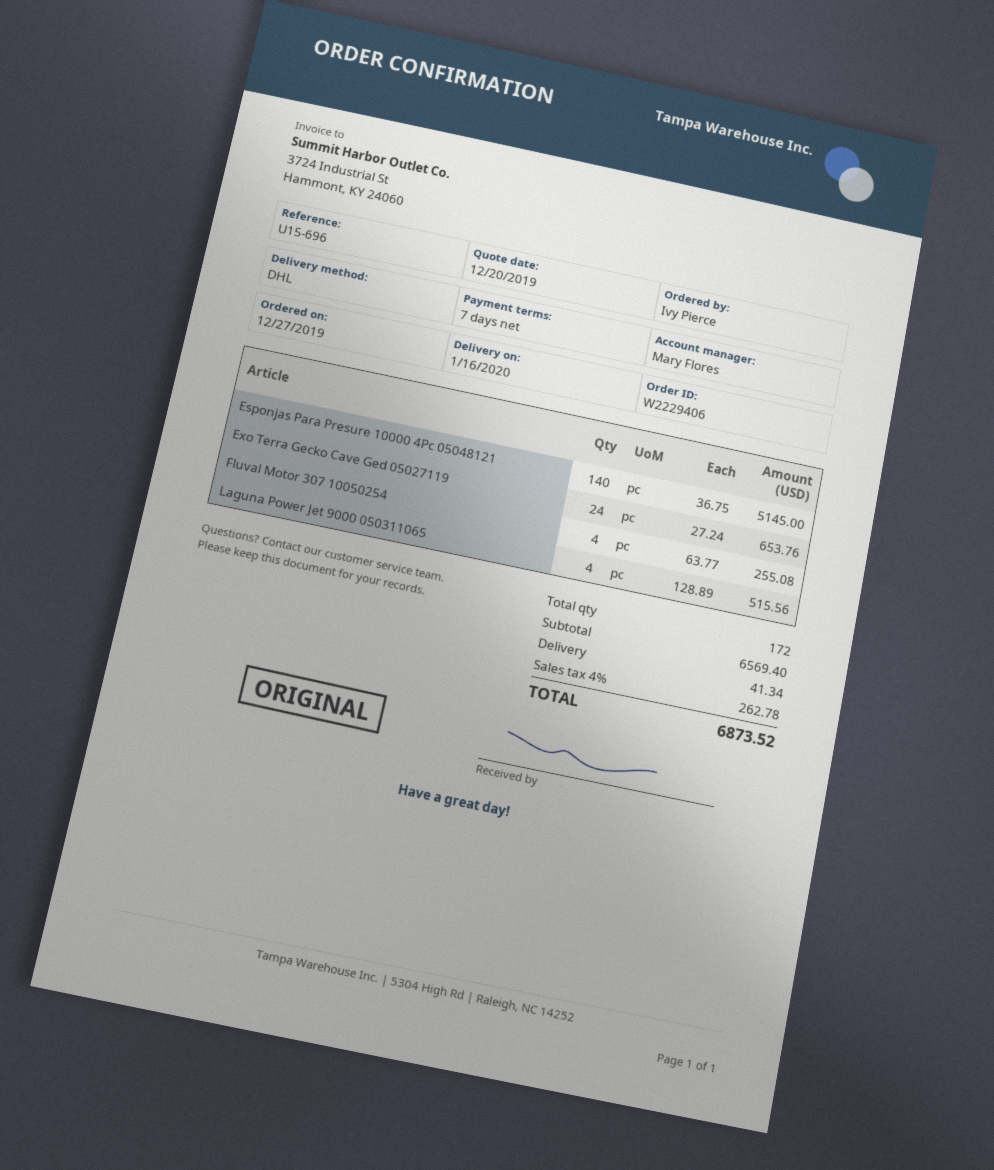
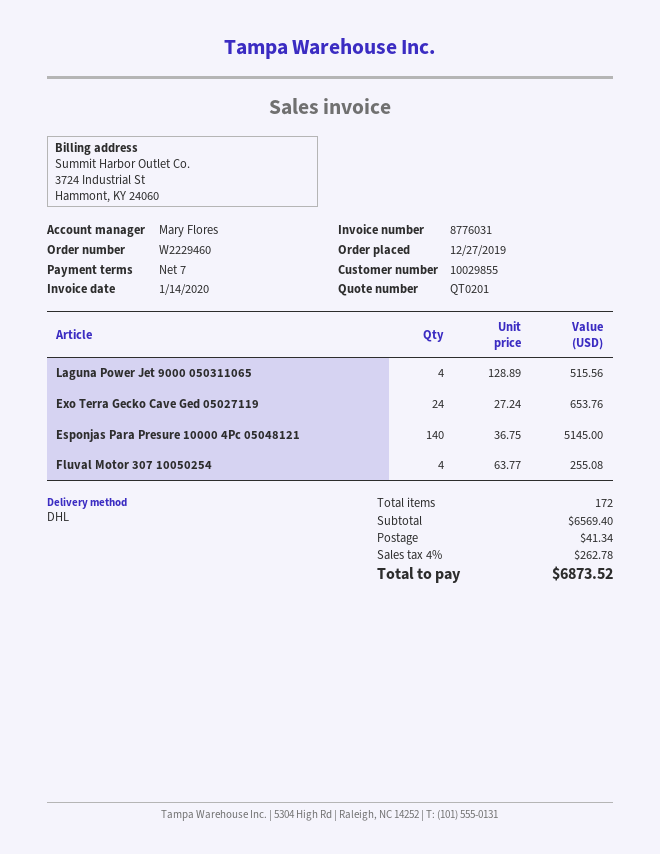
order number: W2229406 -> W2229460

